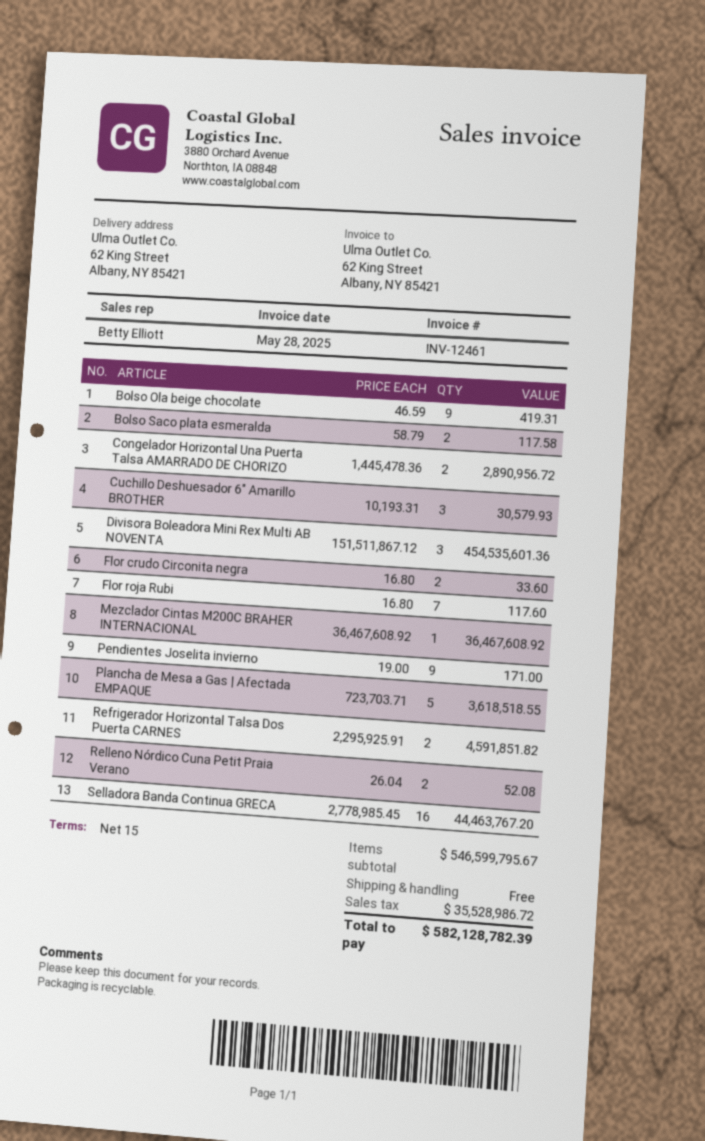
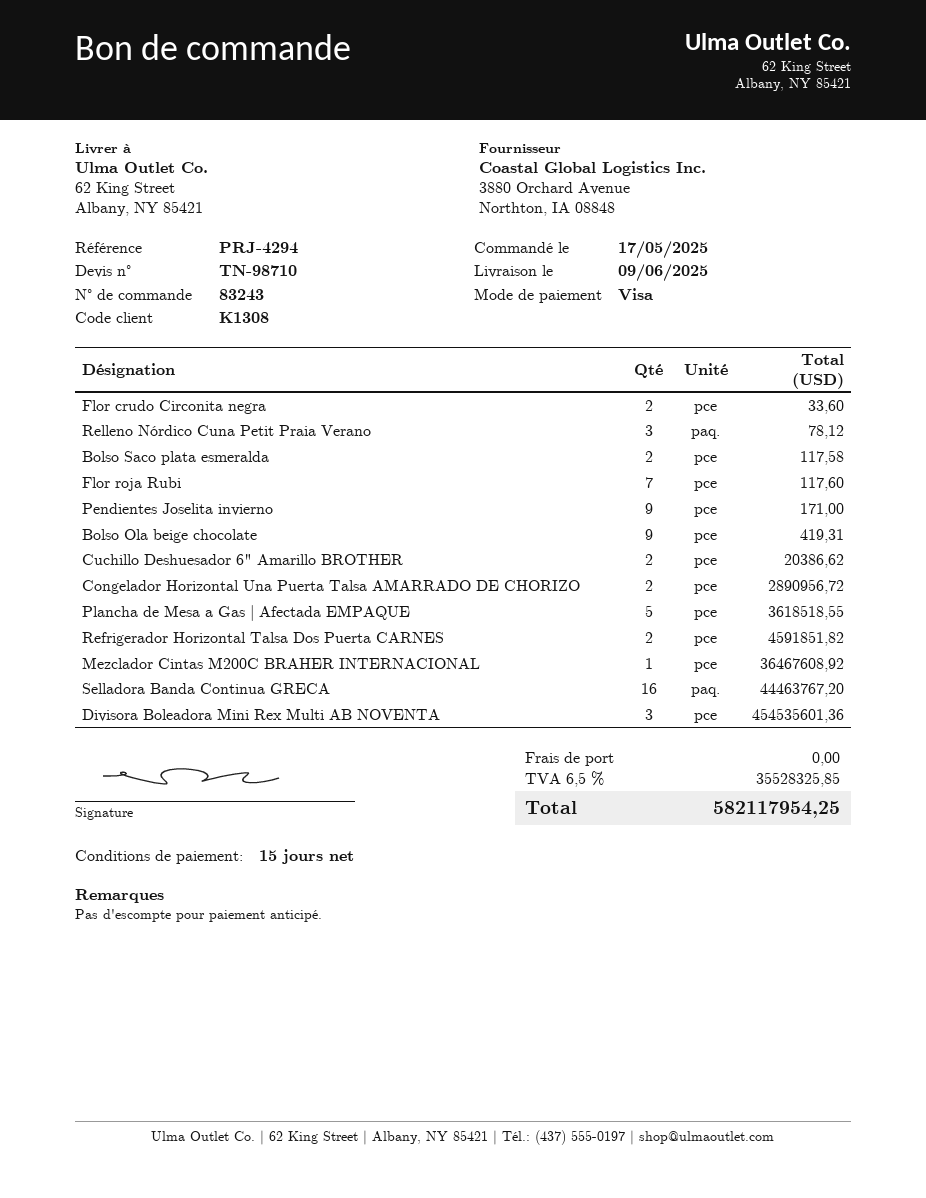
Cuchillo Deshuesador 6" Amarillo BROTHER: 3 for 30579.93 -> 2 for 20386.62
Relleno Nórdico Cuna Petit Praia Verano: 2 for 52.08 -> 3 for 78.12
tax: 35528986.72 -> 35528325.85
total: 582128782.39 -> 582117954.25

